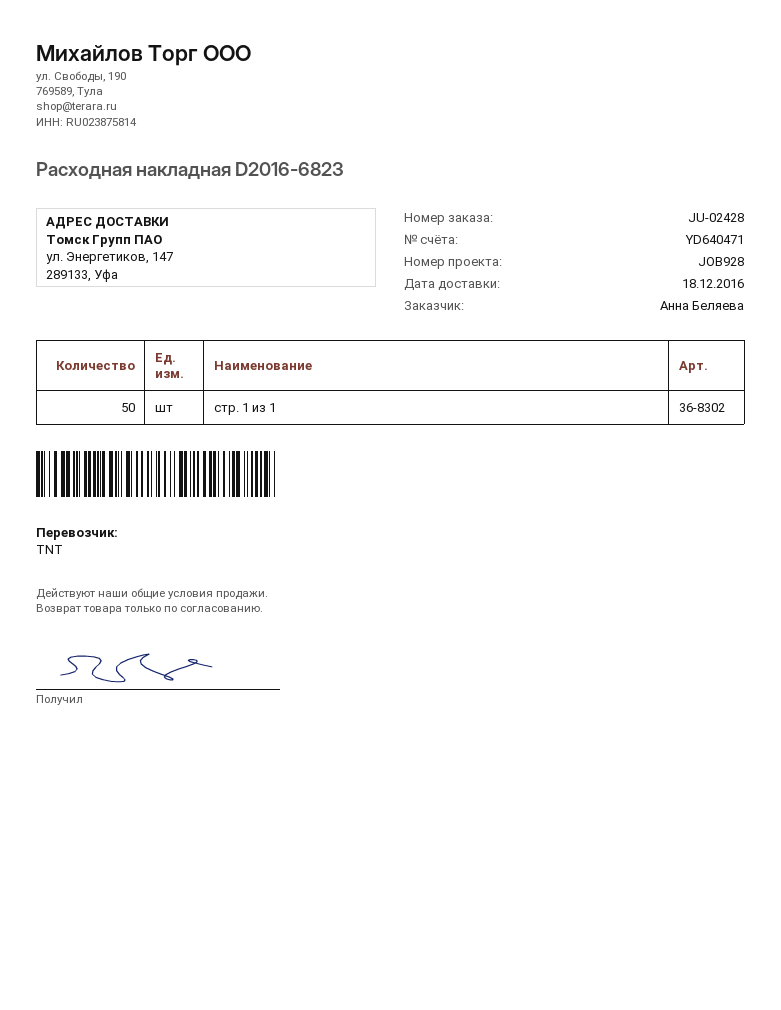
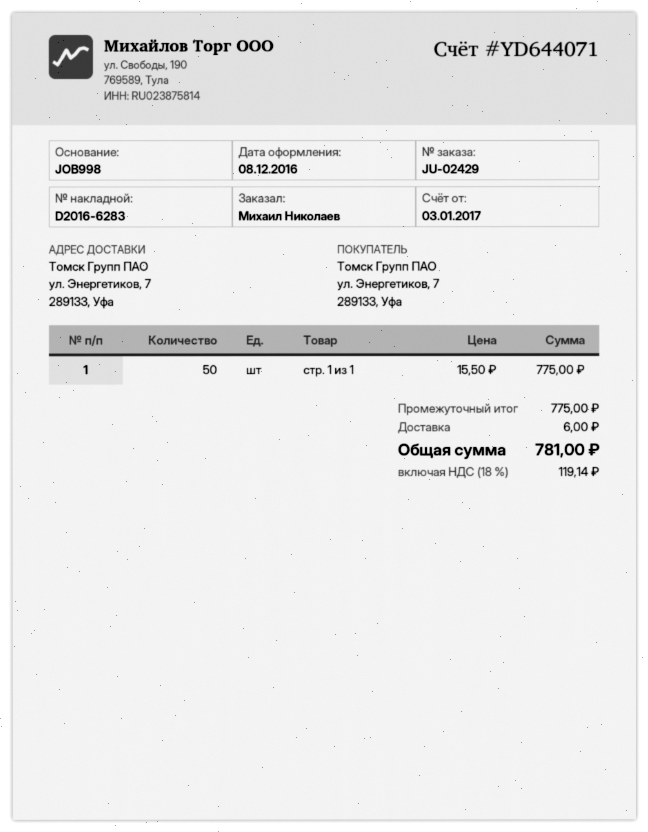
order number: JU-02428 -> JU-02429
delivery note number: D2016-6823 -> D2016-6283
invoice number: YD640471 -> YD644071
reference: JOB928 -> JOB998
ordered by: Анна Беляева -> Михаил Николаев
ship to: ул. Энергетиков, 147, 289133, Уфа -> ул. Энергетиков, 7, 289133, Уфа

